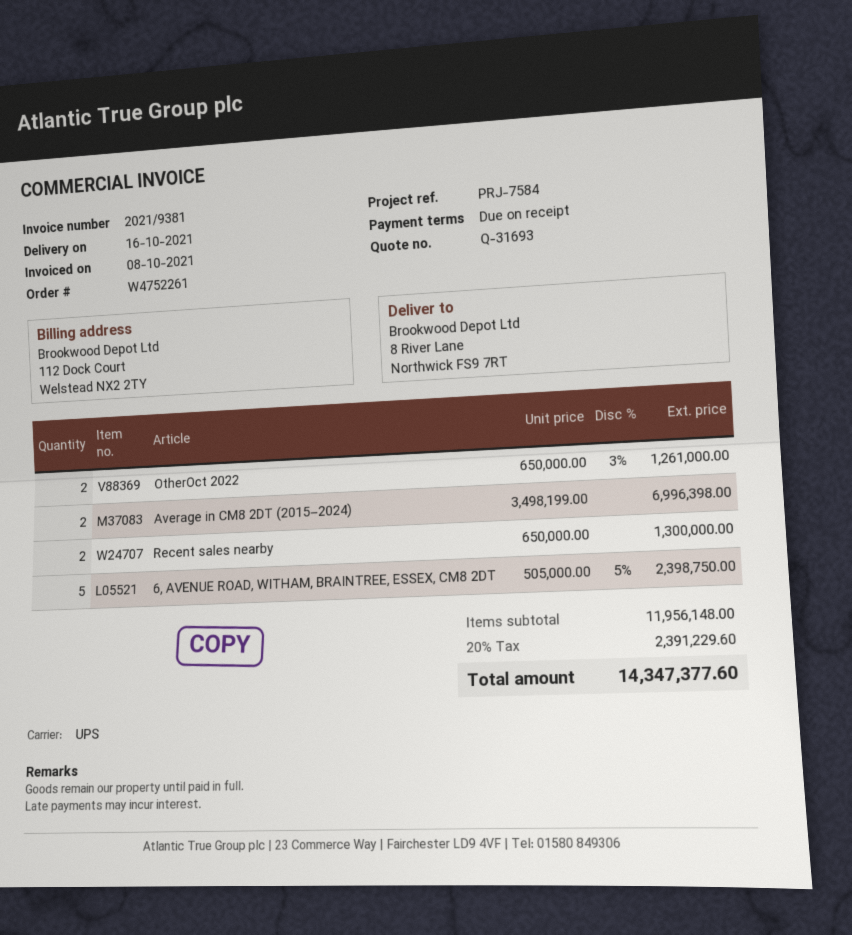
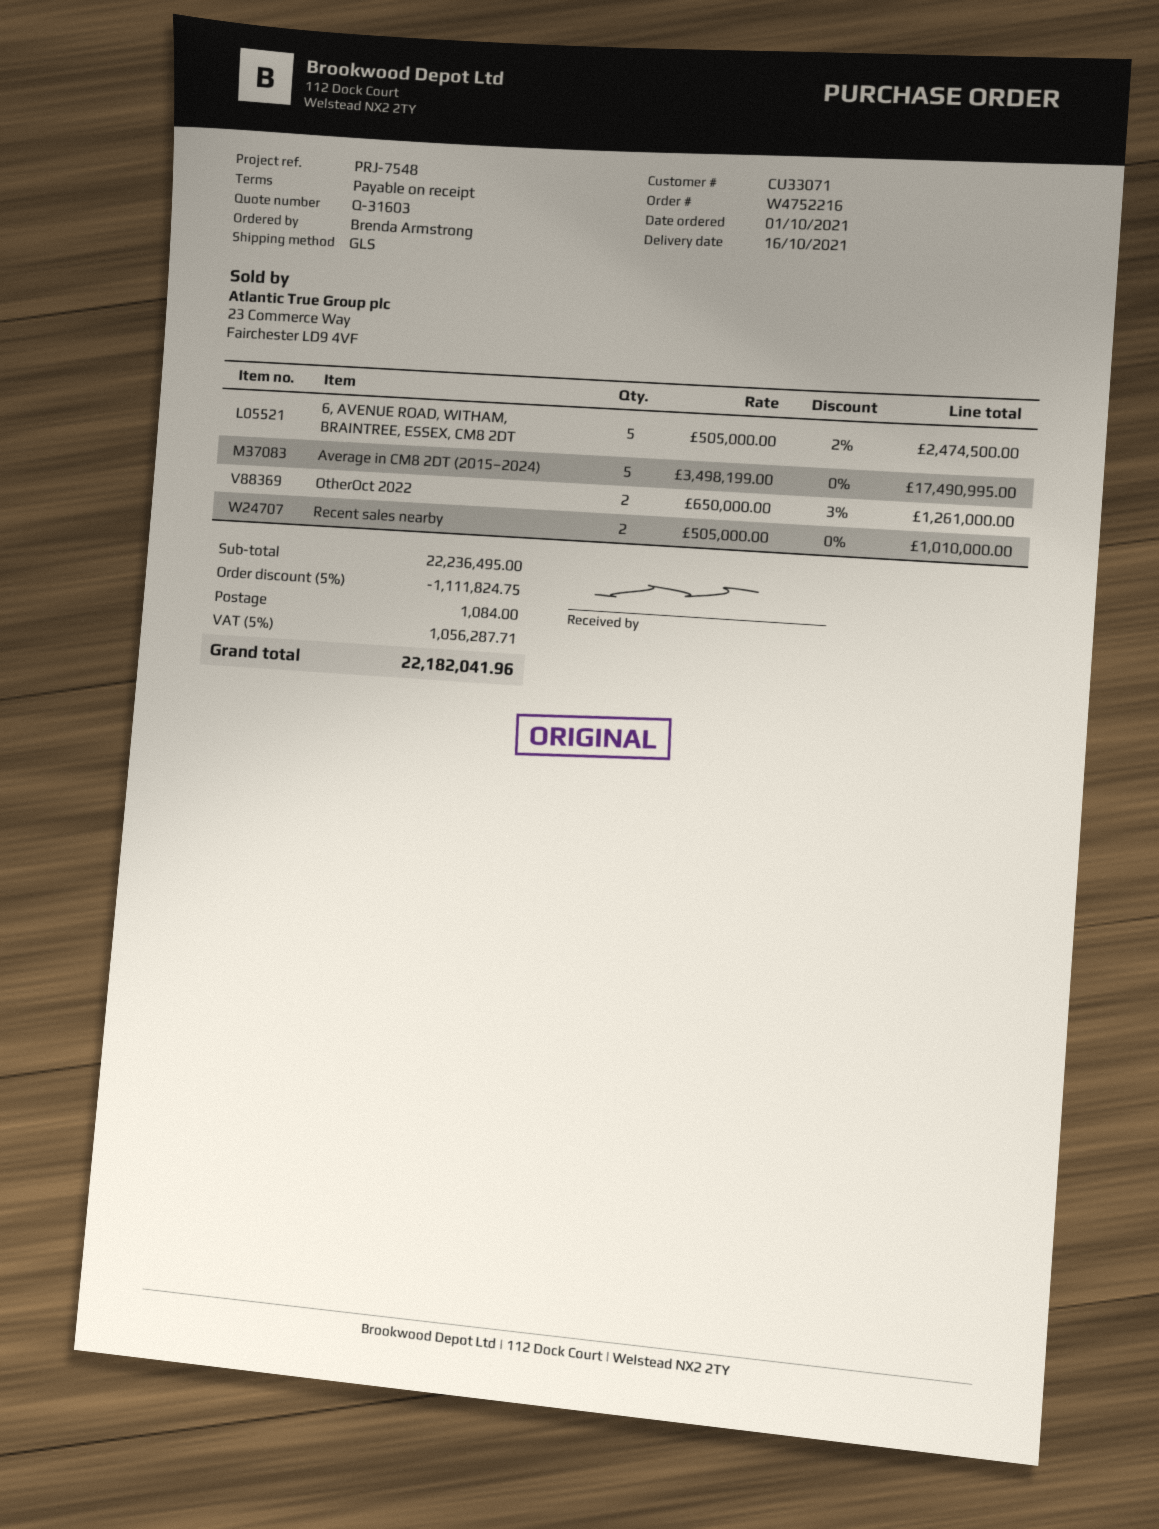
quote number: Q-31693 -> Q-31603
order number: W4752261 -> W4752216
reference: PRJ-7584 -> PRJ-7548
shipping method: UPS -> GLS
Average in CM8 2DT (2015–2024): 2 x 3498199.00 = 6996398.00 -> 5 x 3498199.00 = 17490995.00
Recent sales nearby: 2 x 650000.00 = 1300000.00 -> 2 x 505000.00 = 1010000.00
6, AVENUE ROAD, WITHAM, BRAINTREE, ESSEX, CM8 2DT: 5 x 505000.00 - 5% = 2398750.00 -> 5 x 505000.00 - 2% = 2474500.00
subtotal: 11956148.00 -> 22236495.00
discount: none -> 5% = 1111824.75
shipping: none -> 1084.00
tax: 20% = 2391229.60 -> 5% = 1056287.71
total: 14347377.60 -> 22182041.96

